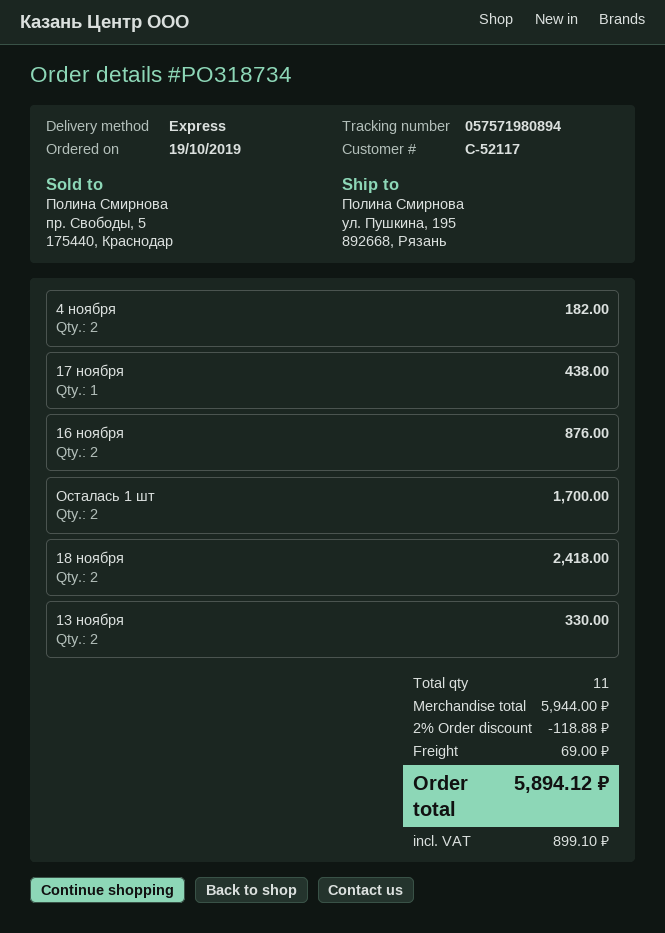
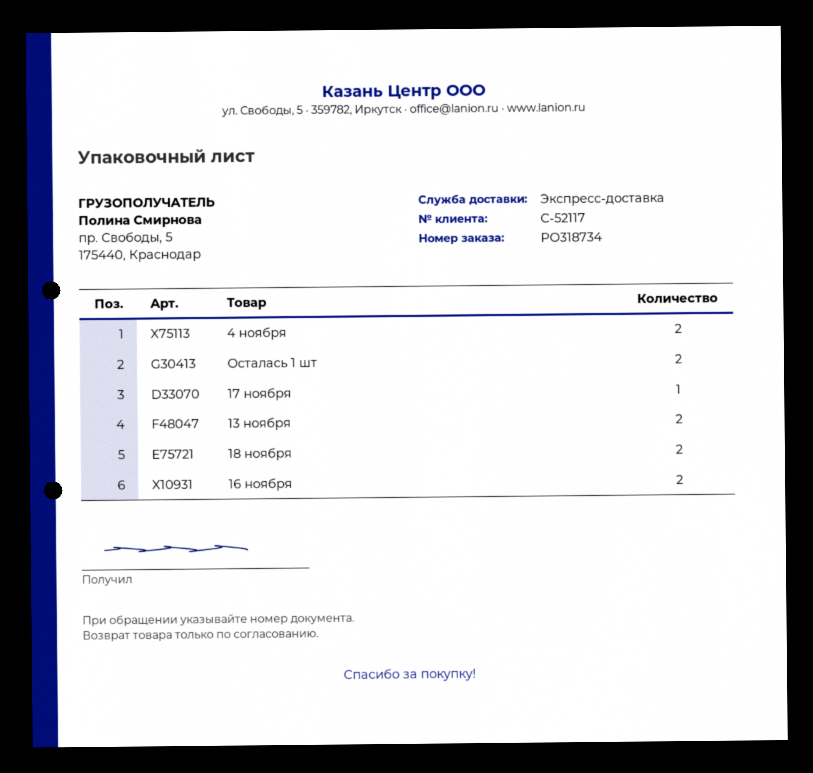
ship to: ул. Пушкина, 195, 892668, Рязань -> пр. Свободы, 5, 175440, Краснодар

